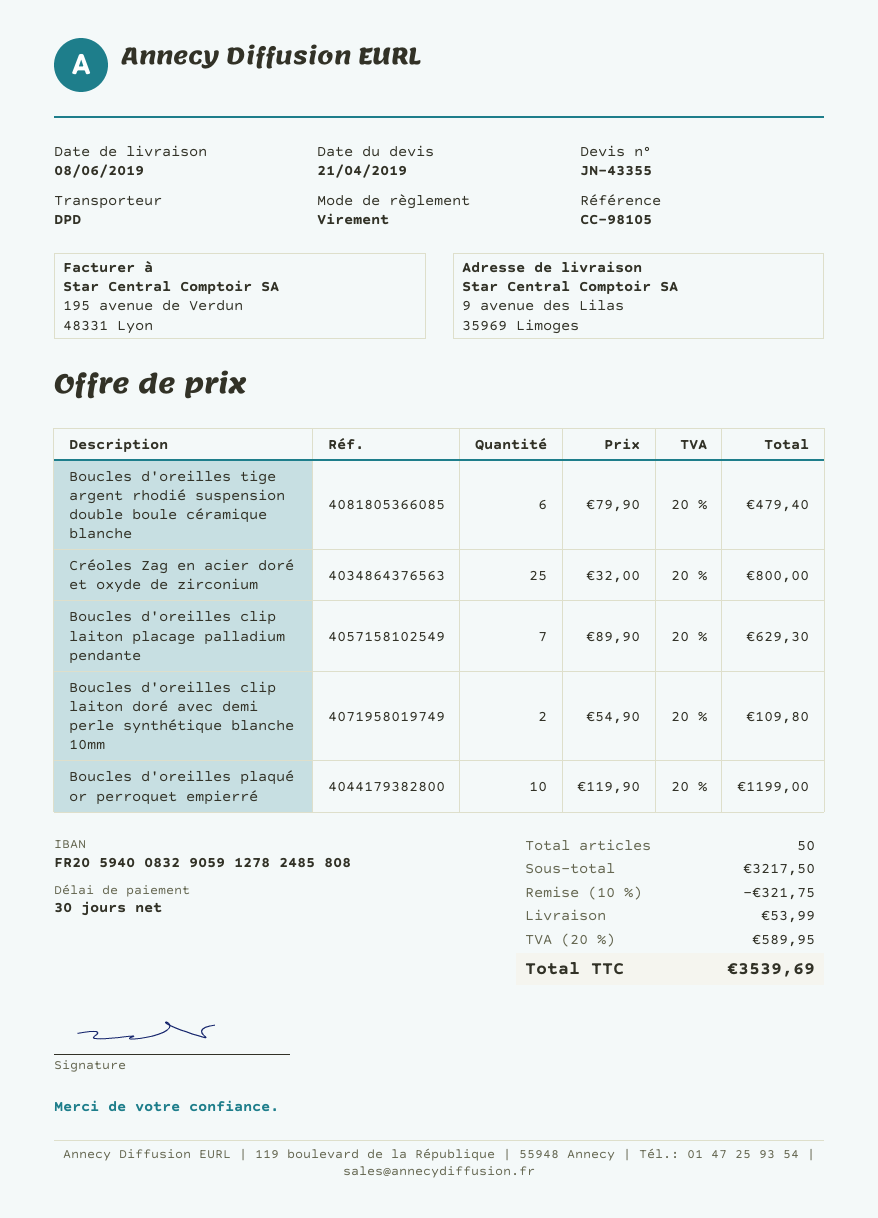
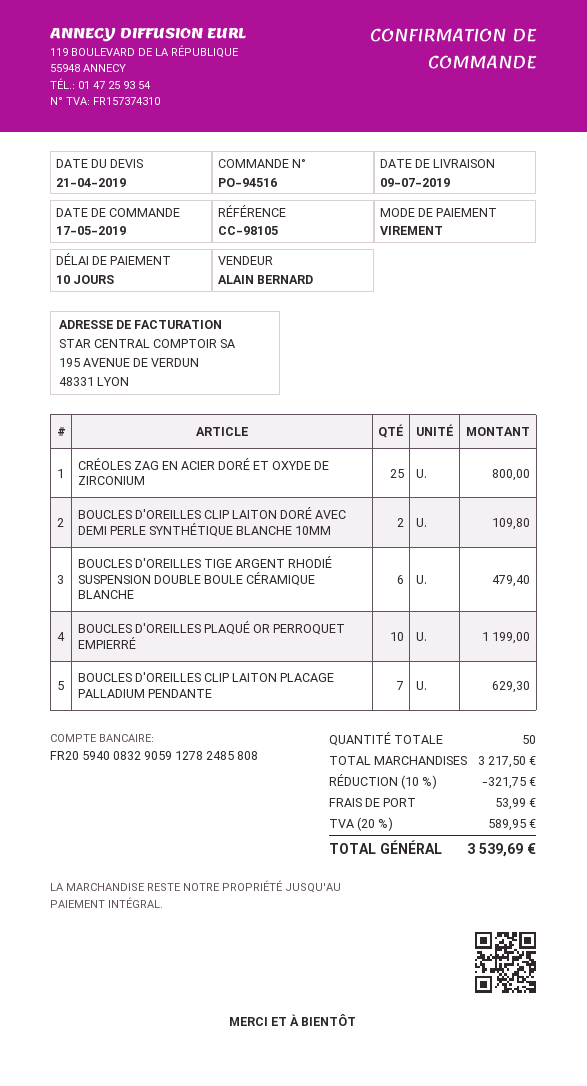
delivery date: 2019-06-08 -> 2019-07-09
payment terms: 30 days -> 10 days

